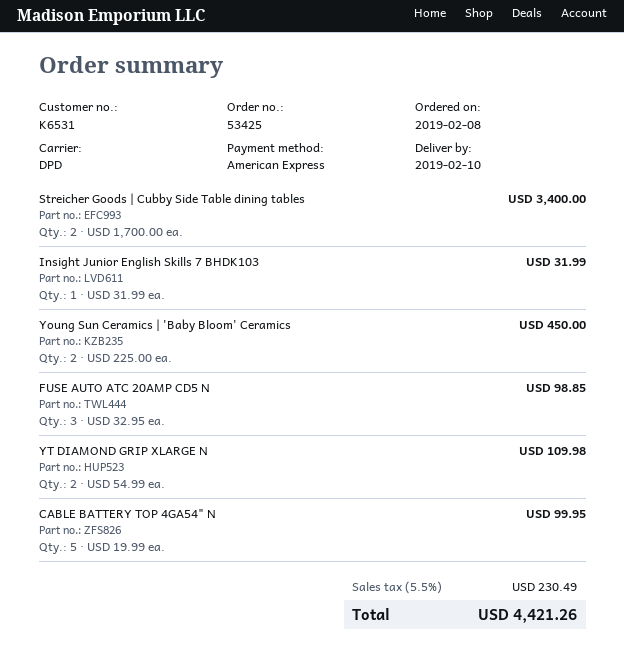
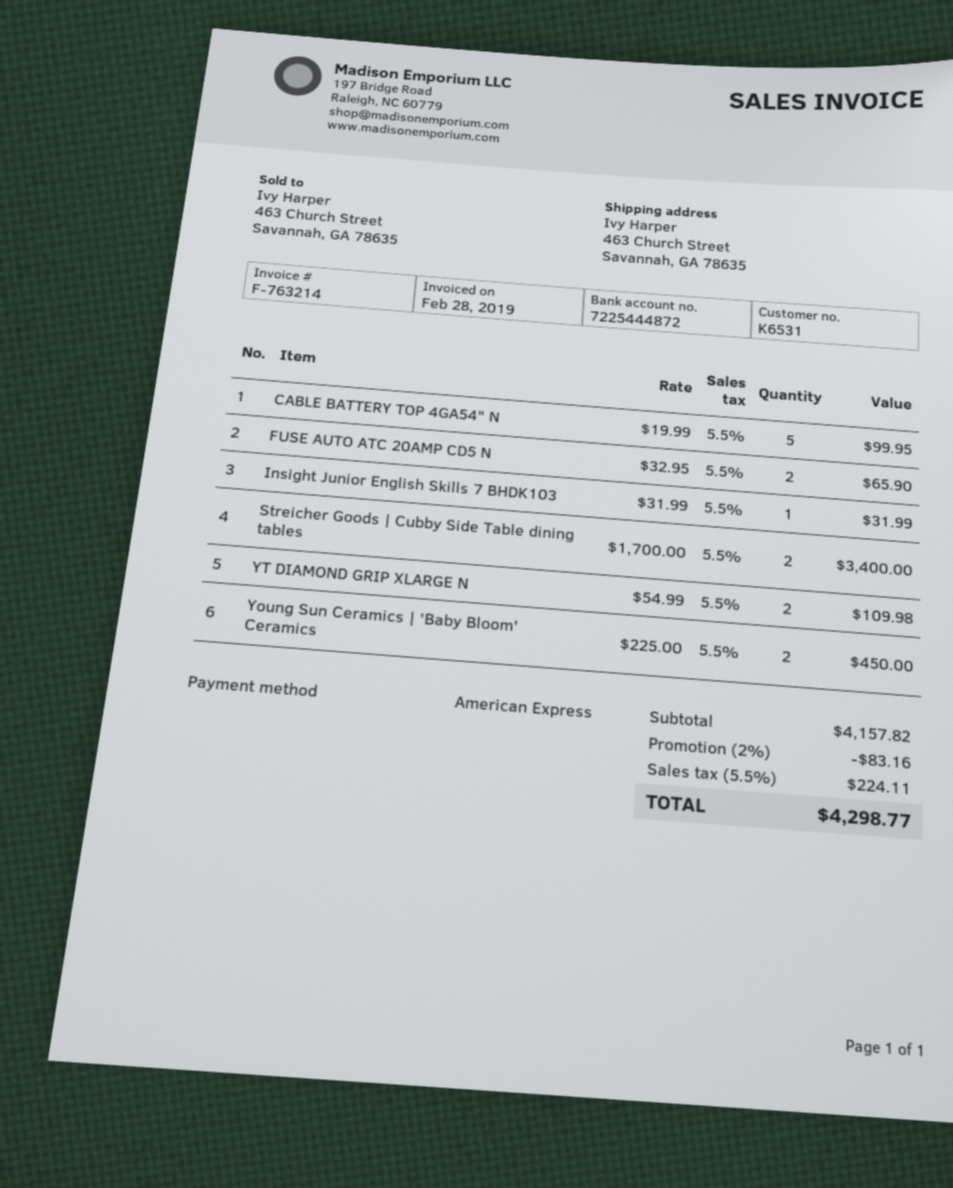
FUSE AUTO ATC 20AMP CD5 N: 3 x 32.95 = 98.85 -> 2 x 32.95 = 65.90
discount: none -> 2% = 83.16
tax: 5.5% = 230.49 -> 5.5% = 224.11
total: 4421.26 -> 4298.77

